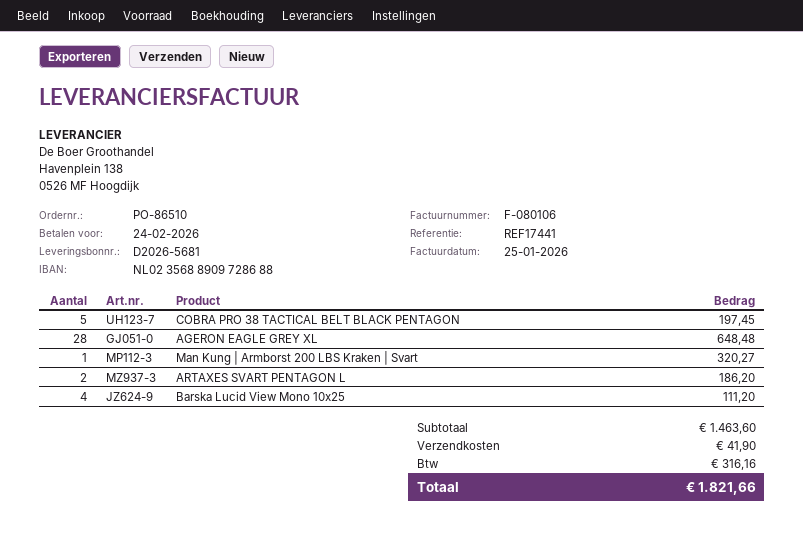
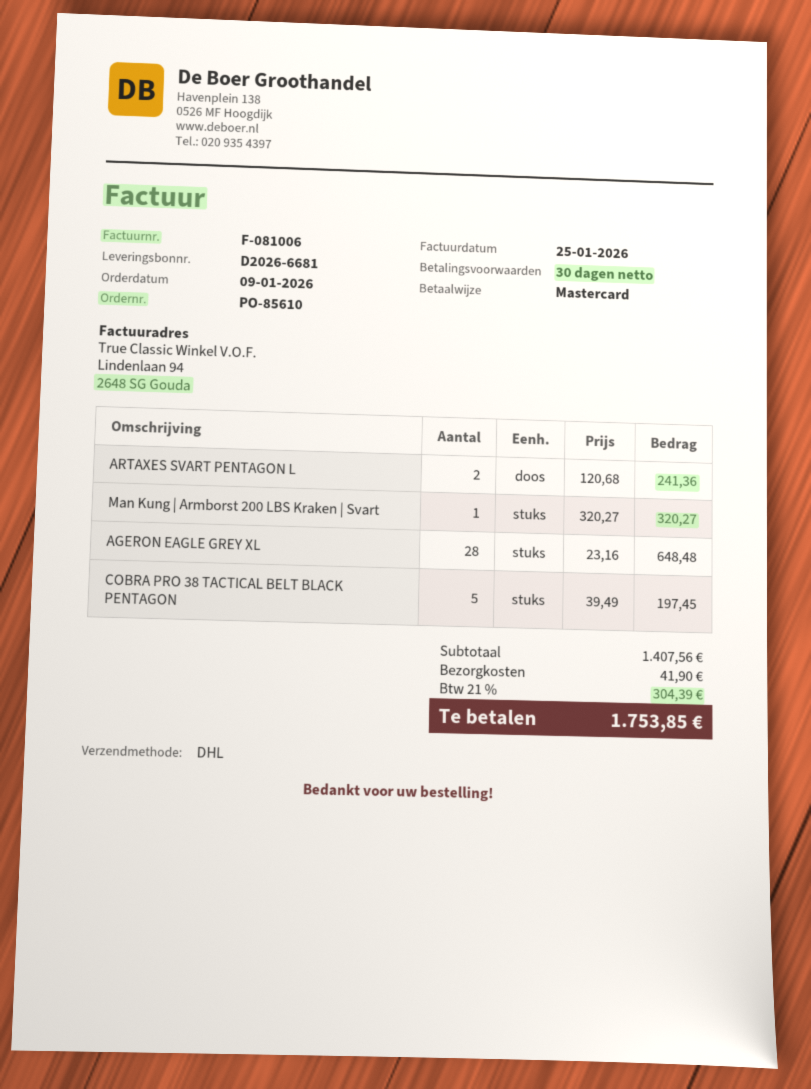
order number: PO-86510 -> PO-85610
delivery note number: D2026-5681 -> D2026-6681
invoice number: F-080106 -> F-081006
ARTAXES SVART PENTAGON L: 2 for 186.20 -> 2 for 241.36
Barska Lucid View Mono 10x25: 4 for 111.20 -> none
subtotal: 1463.60 -> 1407.56
tax: 316.16 -> 304.39
total: 1821.66 -> 1753.85

